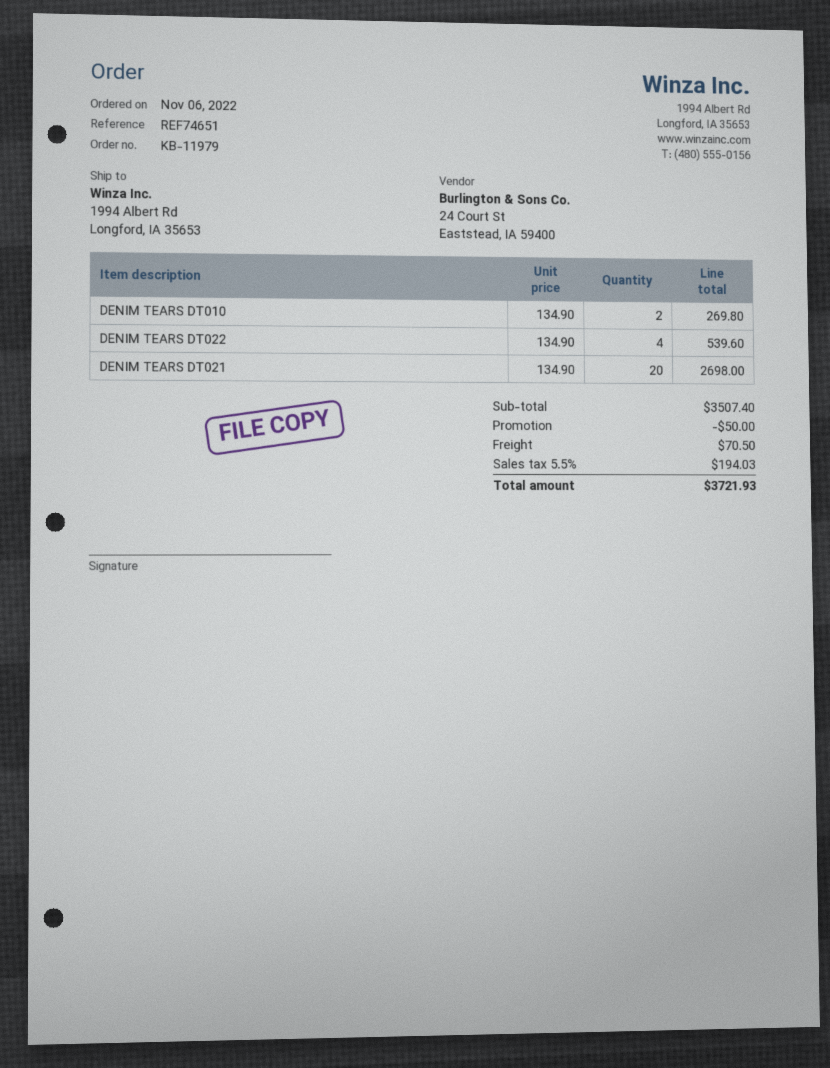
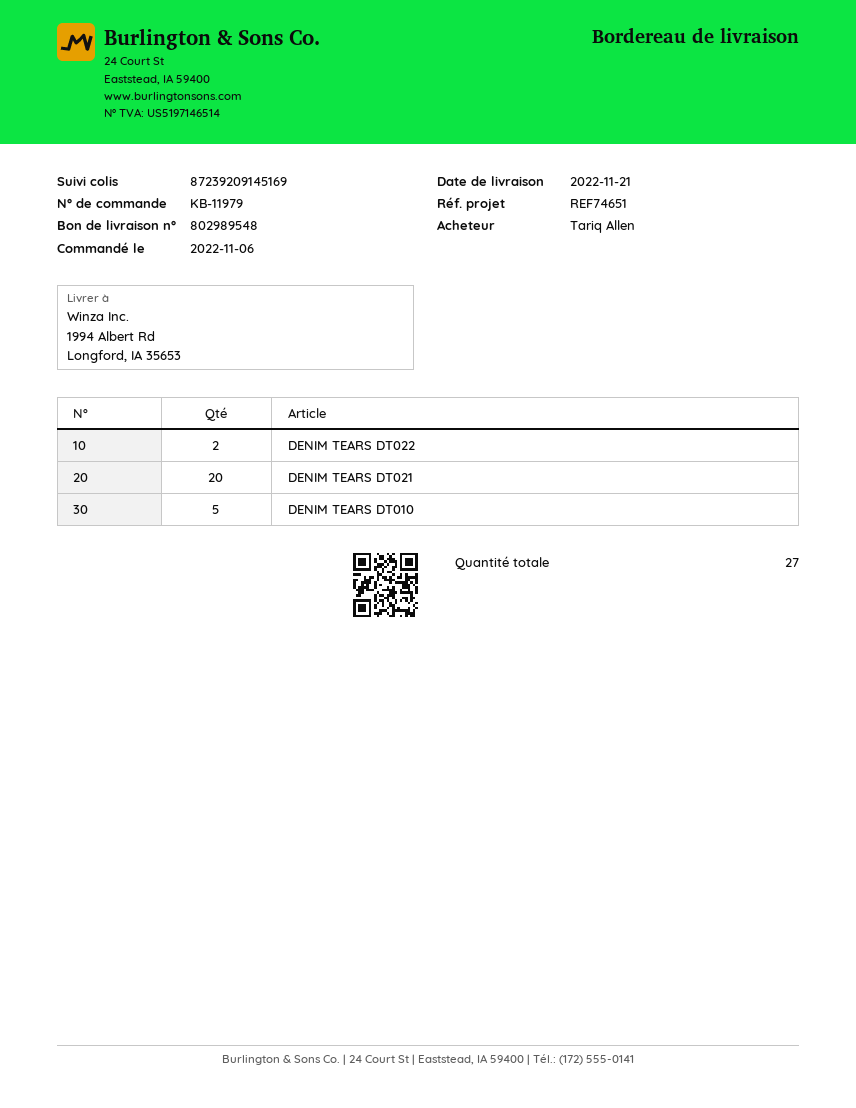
DENIM TEARS DT010: 2 -> 5
DENIM TEARS DT022: 4 -> 2

